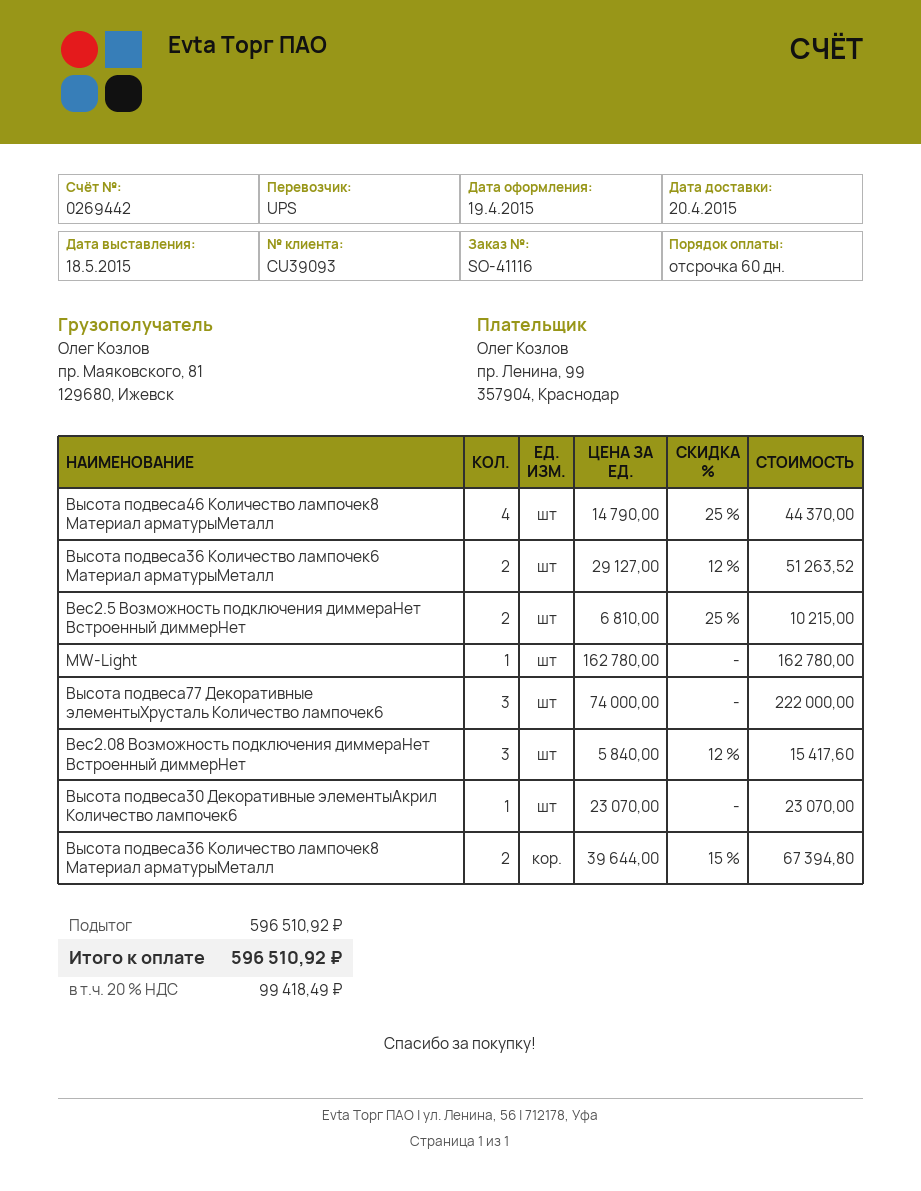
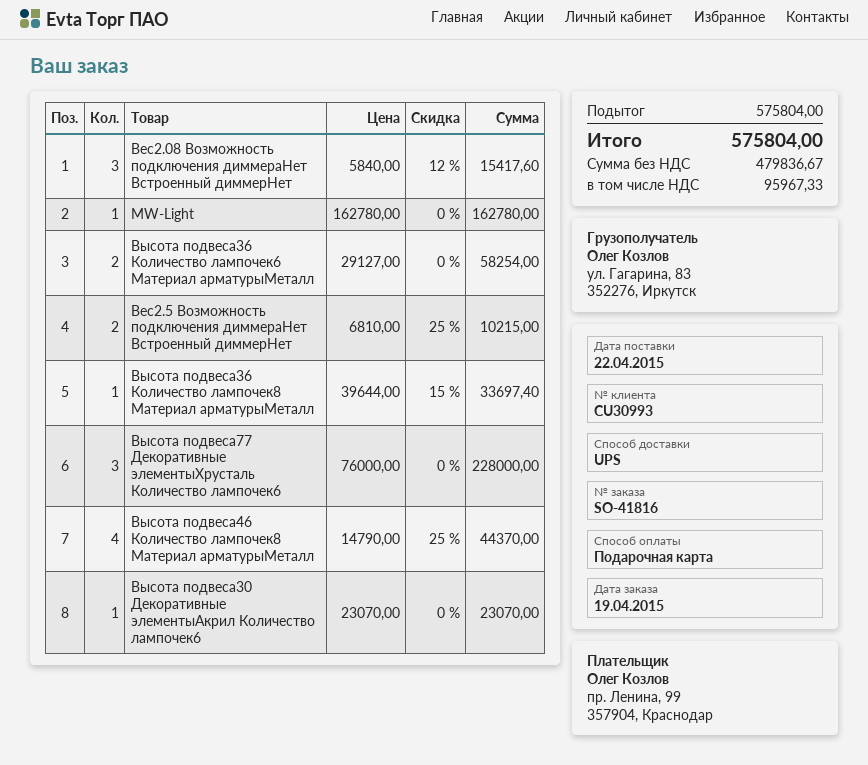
order number: SO-41116 -> SO-41816
delivery date: 2015-04-20 -> 2015-04-22
customer number: CU39093 -> CU30993
ship to: пр. Маяковского, 81, 129680, Ижевск -> ул. Гагарина, 83, 352276, Иркутск
Высота подвеса36 Количество лампочек6 Материал арматурыМеталл: 2 x 29127.00 - 12% = 51263.52 -> 2 x 29127.00 = 58254.00
Высота подвеса77 Декоративные элементыХрусталь Количество лампочек6: 3 x 74000.00 = 222000.00 -> 3 x 76000.00 = 228000.00
Высота подвеса36 Количество лампочек8 Материал арматурыМеталл: 2 x 39644.00 - 15% = 67394.80 -> 1 x 39644.00 - 15% = 33697.40
subtotal: 596510.92 -> 575804.00
tax: 99418.49 -> 95967.33
total: 596510.92 -> 575804.00

